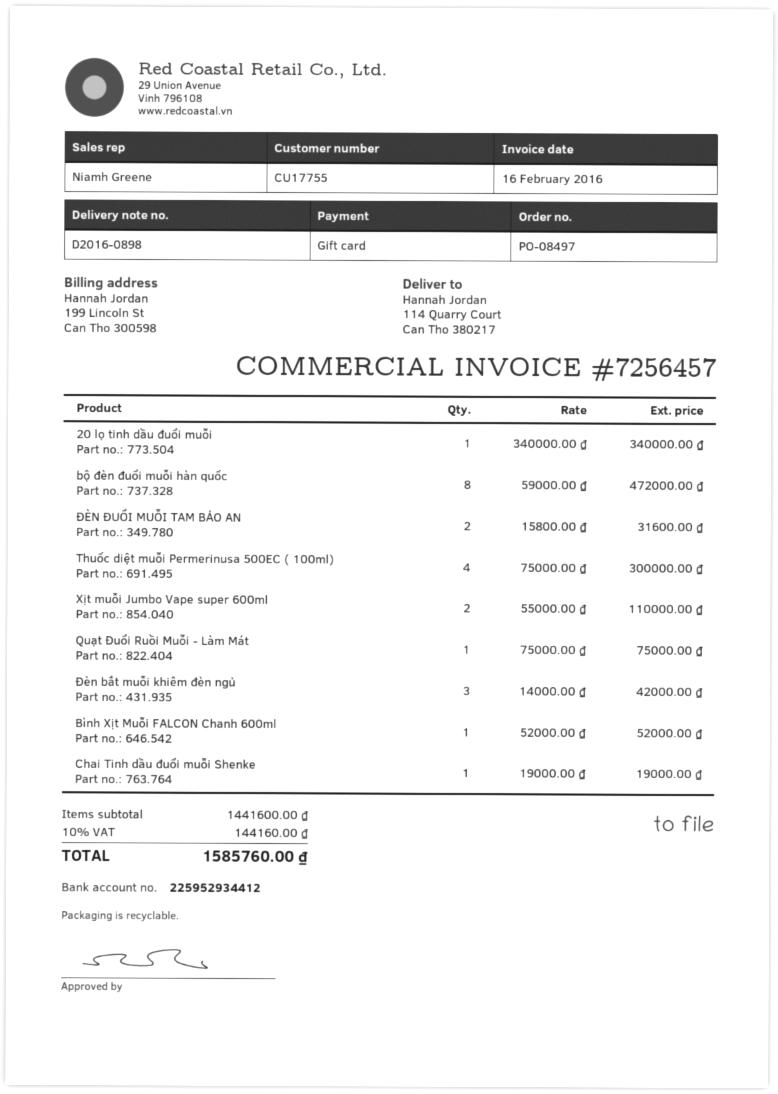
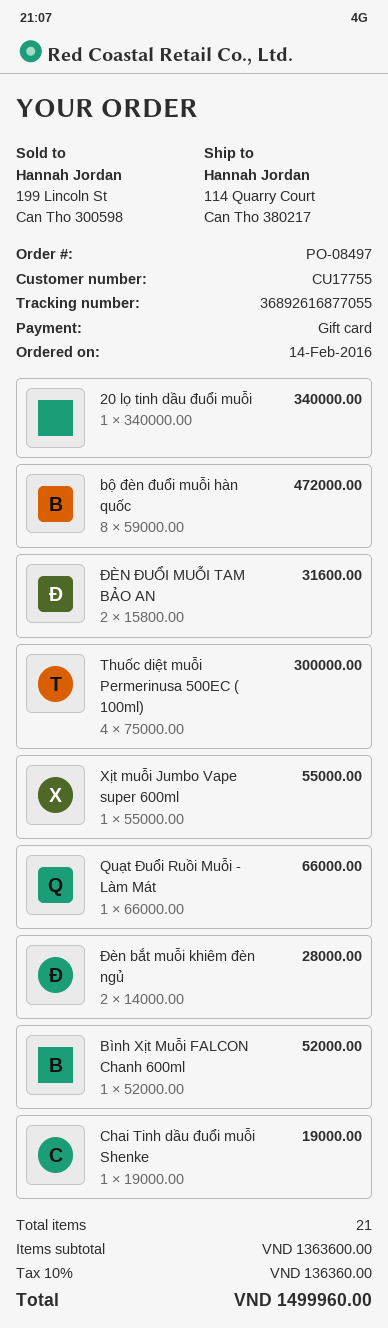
Xịt muỗi Jumbo Vape super 600ml: 2 x 55000.00 = 110000.00 -> 1 x 55000.00 = 55000.00
Quạt Đuổi Ruồi Muỗi - Làm Mát: 1 x 75000.00 = 75000.00 -> 1 x 66000.00 = 66000.00
Đèn bắt muỗi khiêm đèn ngủ: 3 x 14000.00 = 42000.00 -> 2 x 14000.00 = 28000.00
subtotal: 1441600.00 -> 1363600.00
tax: 10% = 144160.00 -> 10% = 136360.00
total: 1585760.00 -> 1499960.00

